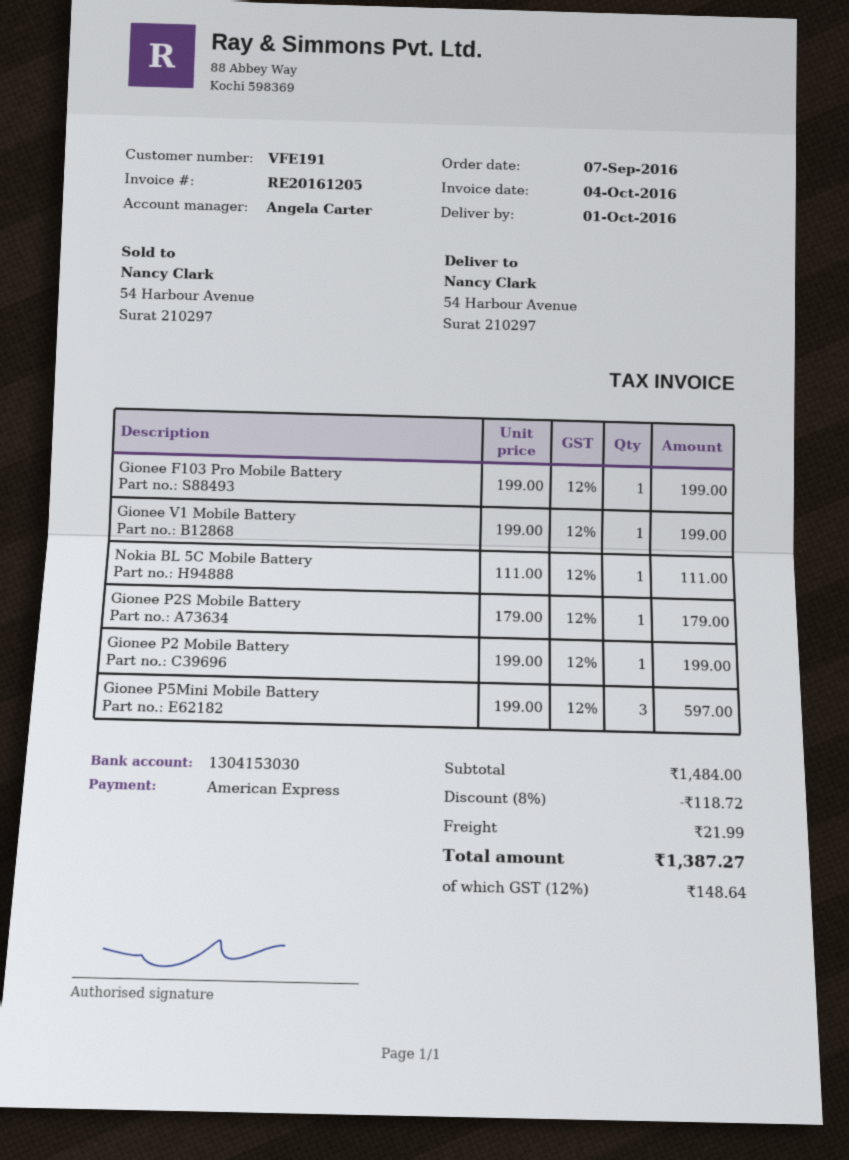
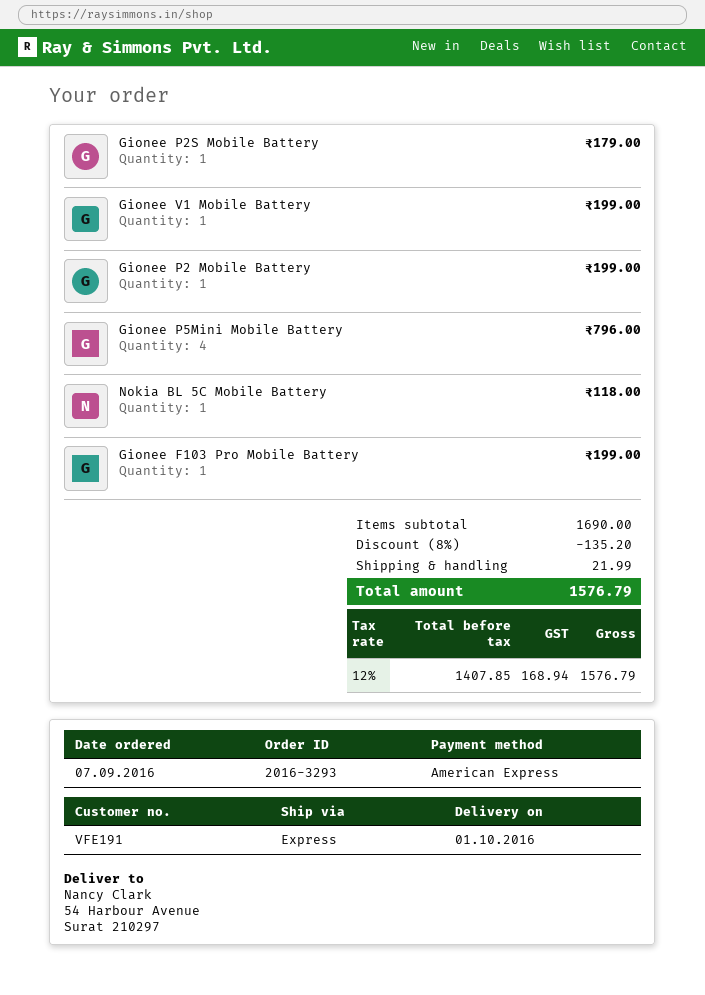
Nokia BL 5C Mobile Battery: 1 for 111.00 -> 1 for 118.00
Gionee P5Mini Mobile Battery: 3 for 597.00 -> 4 for 796.00
subtotal: 1484.00 -> 1690.00
discount: 8% = 118.72 -> 8% = 135.20
tax: 12% = 148.64 -> 12% = 168.94
total: 1387.27 -> 1576.79

